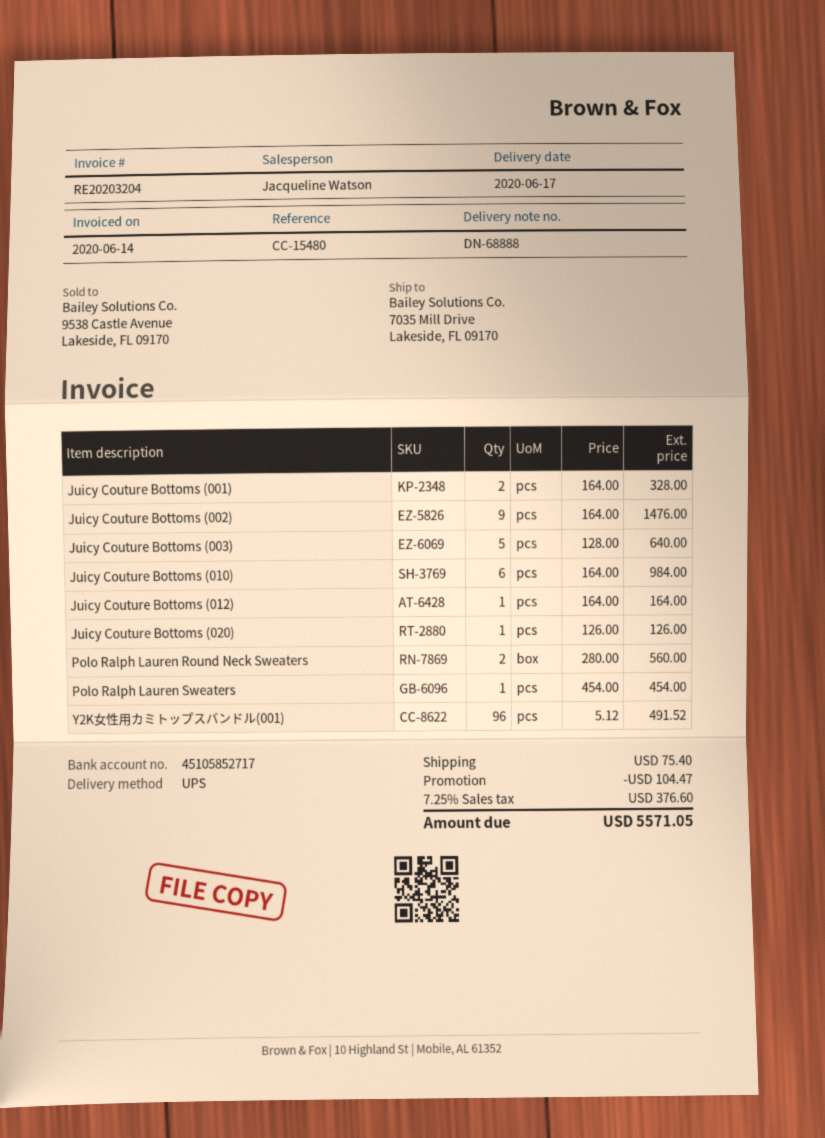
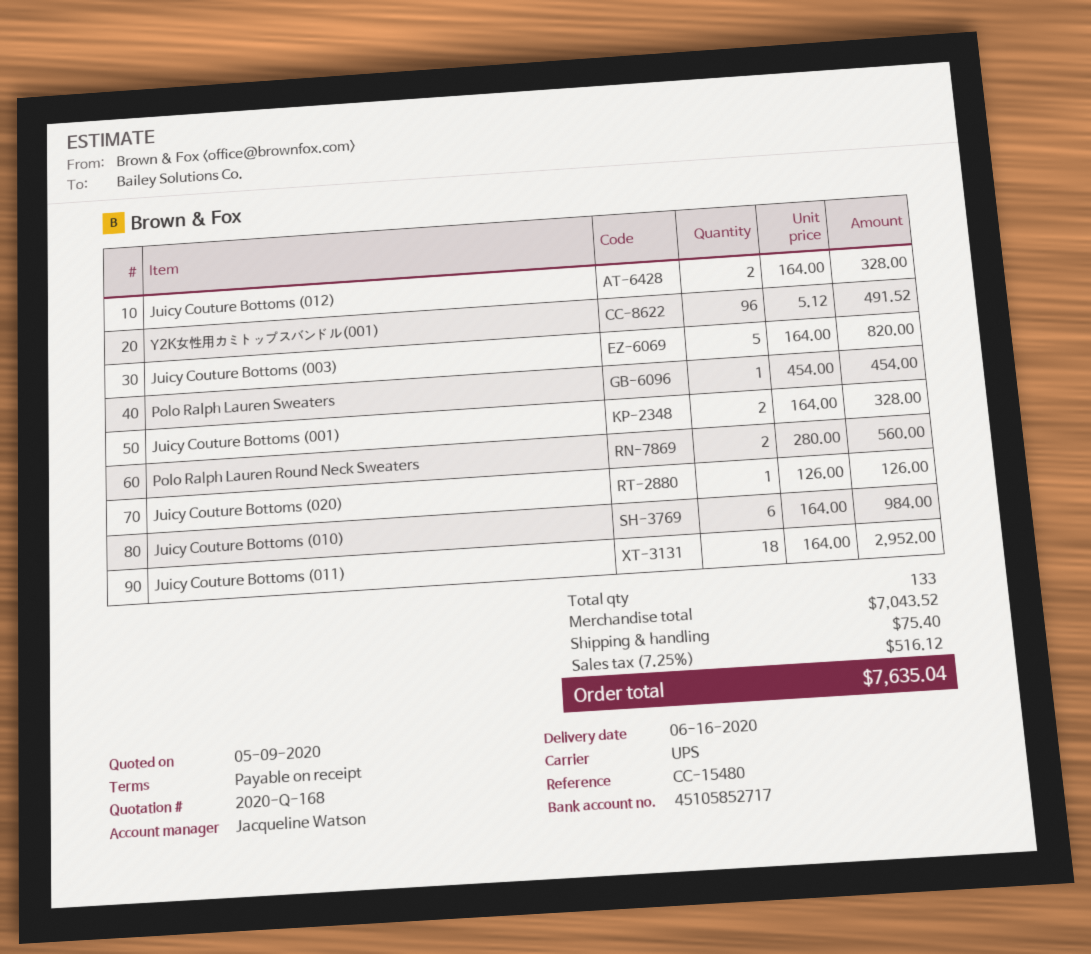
delivery date: 2020-06-17 -> 2020-06-16
Juicy Couture Bottoms (002): 9 x 164.00 = 1476.00 -> none
Juicy Couture Bottoms (003): 5 x 128.00 = 640.00 -> 5 x 164.00 = 820.00
Juicy Couture Bottoms (012): 1 x 164.00 = 164.00 -> 2 x 164.00 = 328.00
Juicy Couture Bottoms (011): none -> 18 x 164.00 = 2952.00
discount: 104.47 -> none
tax: 7.25% = 376.60 -> 7.25% = 516.12
total: 5571.05 -> 7635.04

